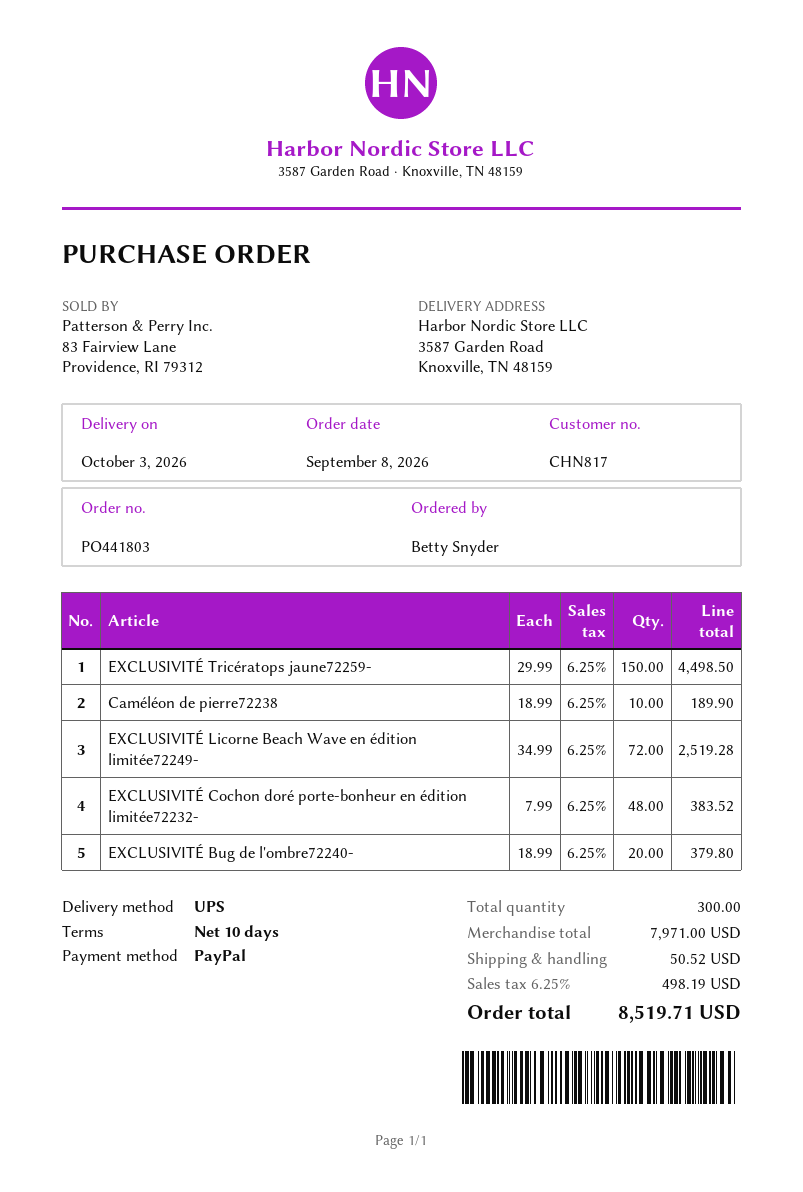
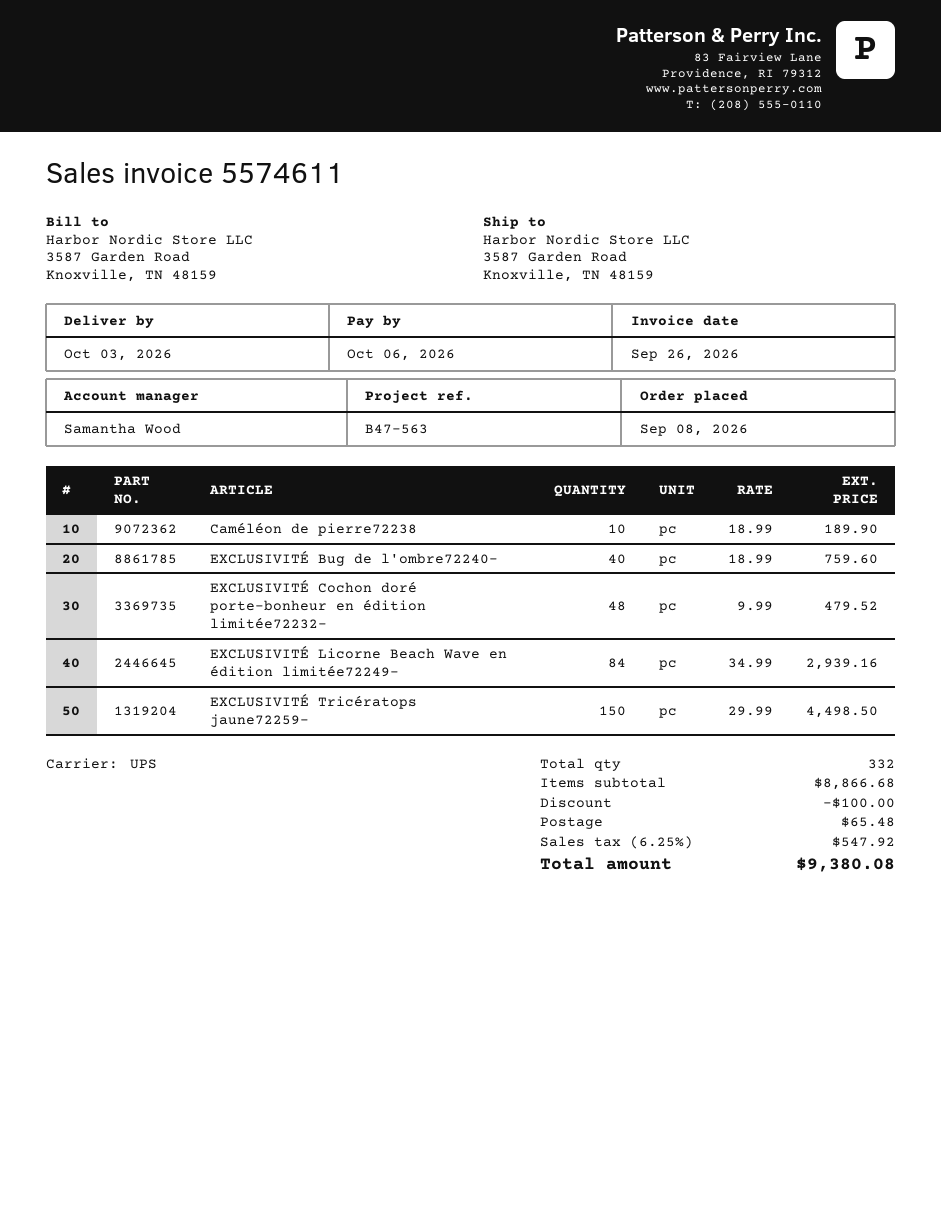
EXCLUSIVITÉ Licorne Beach Wave en édition limitée72249-: 72 x 34.99 = 2519.28 -> 84 x 34.99 = 2939.16
EXCLUSIVITÉ Cochon doré porte-bonheur en édition limitée72232-: 48 x 7.99 = 383.52 -> 48 x 9.99 = 479.52
EXCLUSIVITÉ Bug de l'ombre72240-: 20 x 18.99 = 379.80 -> 40 x 18.99 = 759.60
total quantity: 300 -> 332
subtotal: 7971.00 -> 8866.68
discount: none -> 100.00
shipping: 50.52 -> 65.48
tax: 6.25% = 498.19 -> 6.25% = 547.92
total: 8519.71 -> 9380.08

